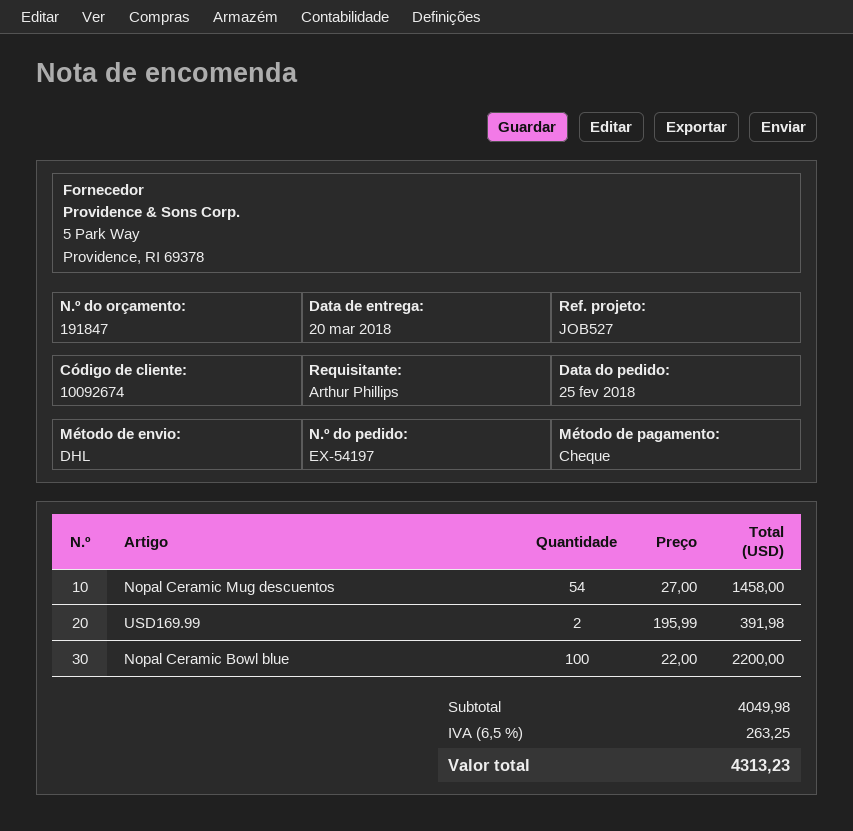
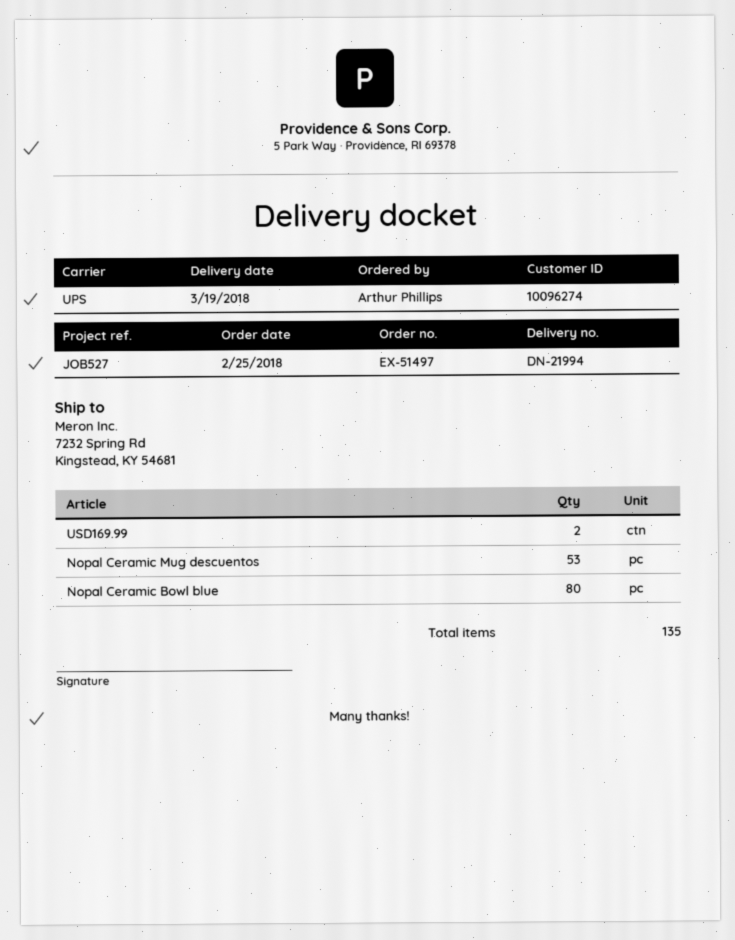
order number: EX-54197 -> EX-51497
delivery date: 2018-03-20 -> 2018-03-19
customer number: 10092674 -> 10096274
shipping method: DHL -> UPS
Nopal Ceramic Mug descuentos: 54 -> 53
Nopal Ceramic Bowl blue: 100 -> 80

